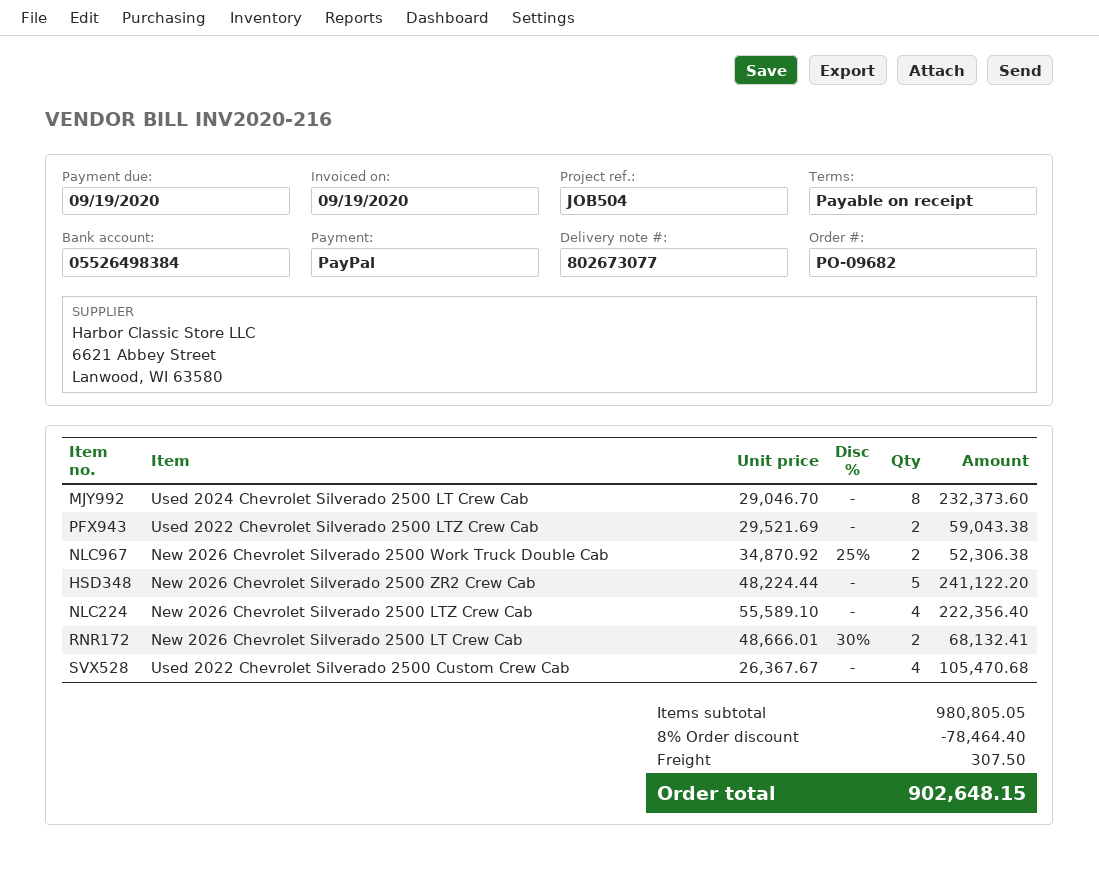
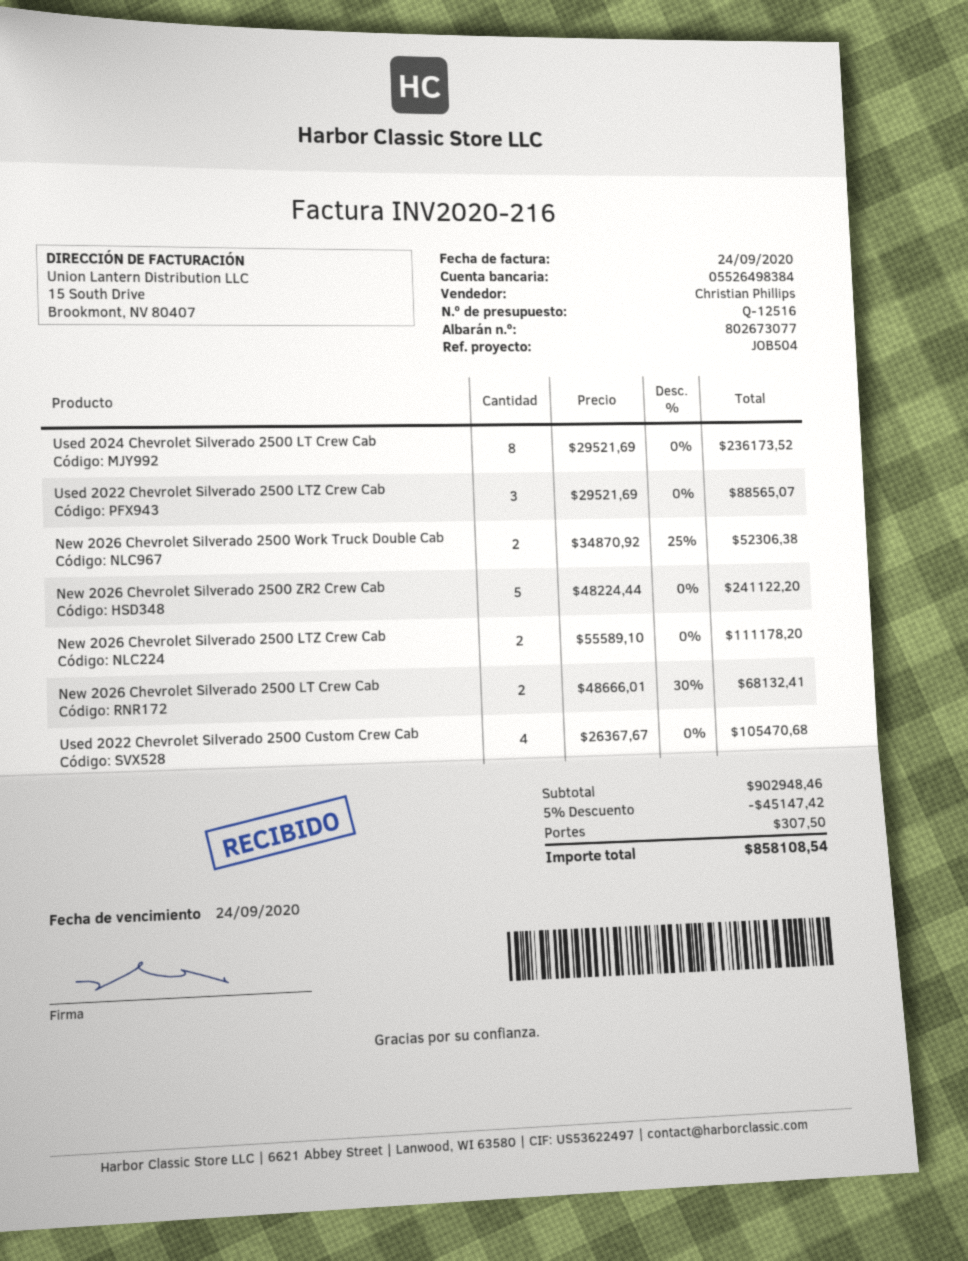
invoice date: 2020-09-19 -> 2020-09-24
due date: 2020-09-19 -> 2020-09-24
Used 2024 Chevrolet Silverado 2500 LT Crew Cab: 8 x 29046.70 = 232373.60 -> 8 x 29521.69 = 236173.52
Used 2022 Chevrolet Silverado 2500 LTZ Crew Cab: 2 x 29521.69 = 59043.38 -> 3 x 29521.69 = 88565.07
New 2026 Chevrolet Silverado 2500 LTZ Crew Cab: 4 x 55589.10 = 222356.40 -> 2 x 55589.10 = 111178.20
subtotal: 980805.05 -> 902948.46
discount: 8% = 78464.40 -> 5% = 45147.42
total: 902648.15 -> 858108.54

